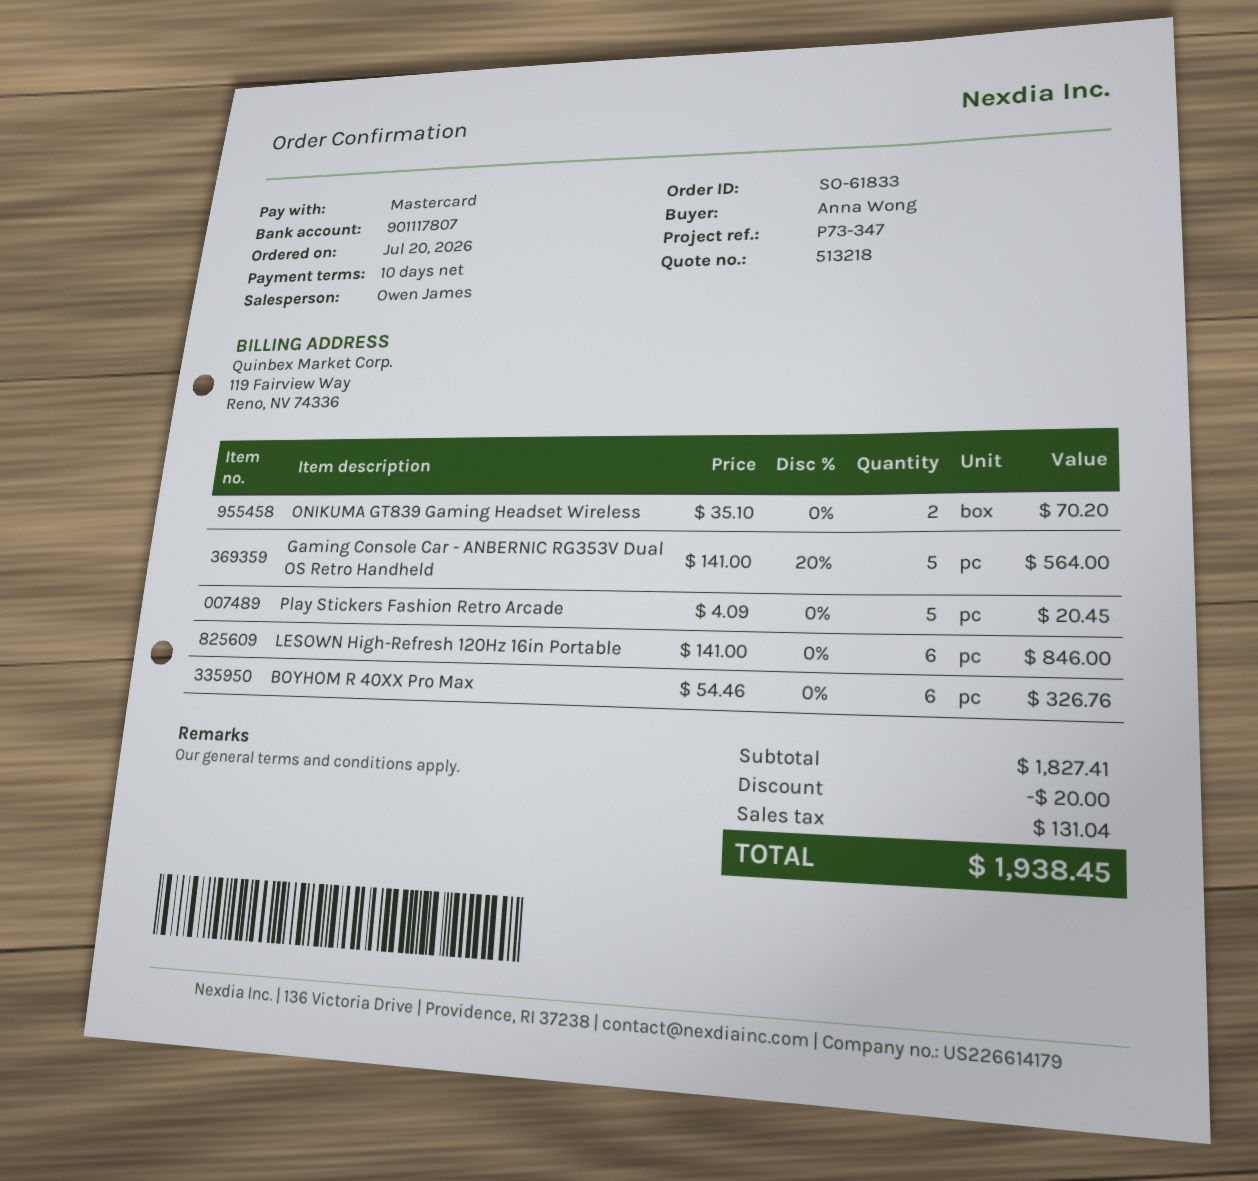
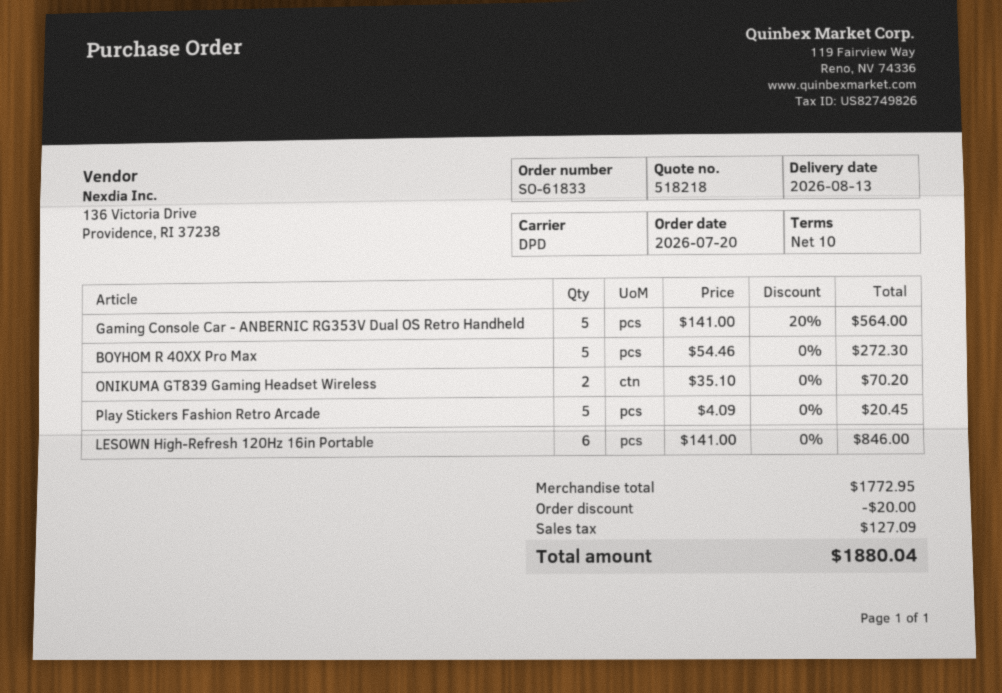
quote number: 513218 -> 518218
BOYHOM R 40XX Pro Max: 6 x 54.46 = 326.76 -> 5 x 54.46 = 272.30
subtotal: 1827.41 -> 1772.95
tax: 131.04 -> 127.09
total: 1938.45 -> 1880.04

